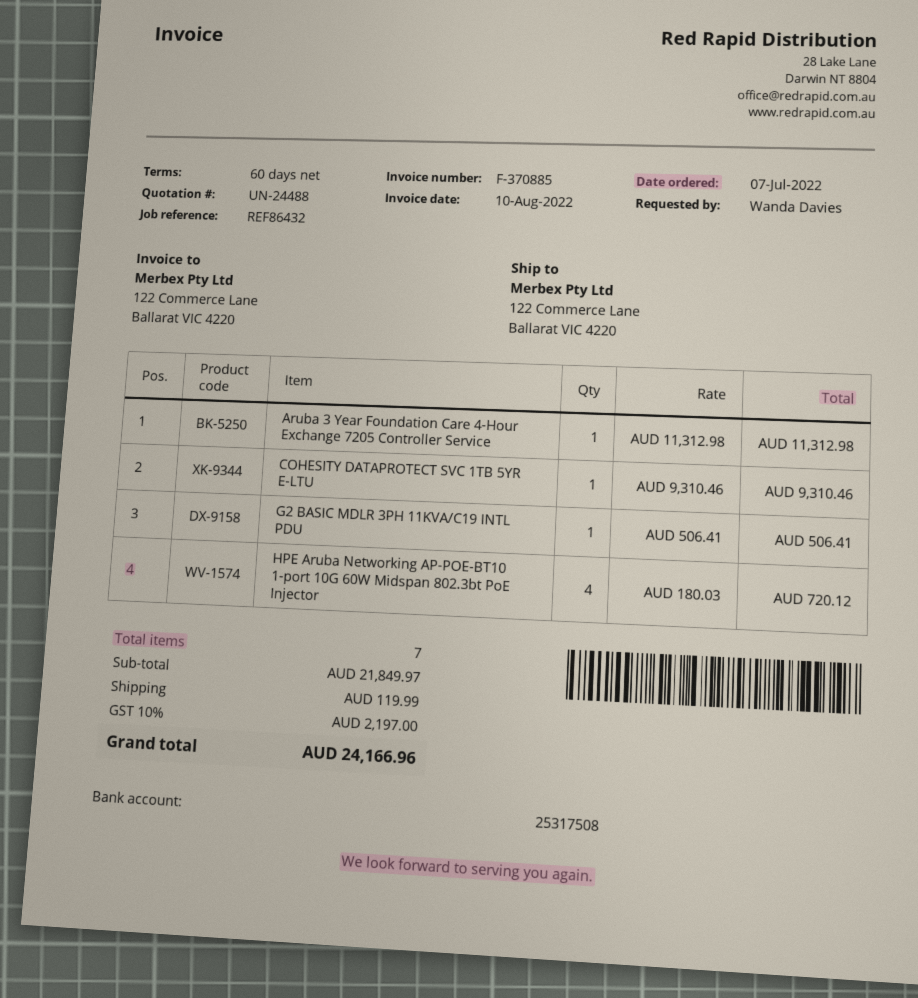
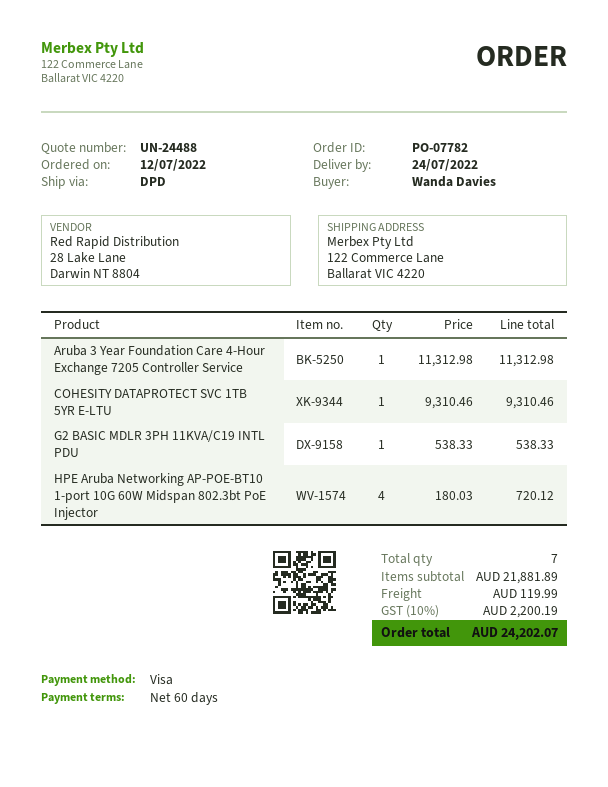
order date: 2022-07-07 -> 2022-07-12
G2 BASIC MDLR 3PH 11KVA/C19 INTL PDU: 1 x 506.41 = 506.41 -> 1 x 538.33 = 538.33
subtotal: 21849.97 -> 21881.89
tax: 10% = 2197.00 -> 10% = 2200.19
total: 24166.96 -> 24202.07

